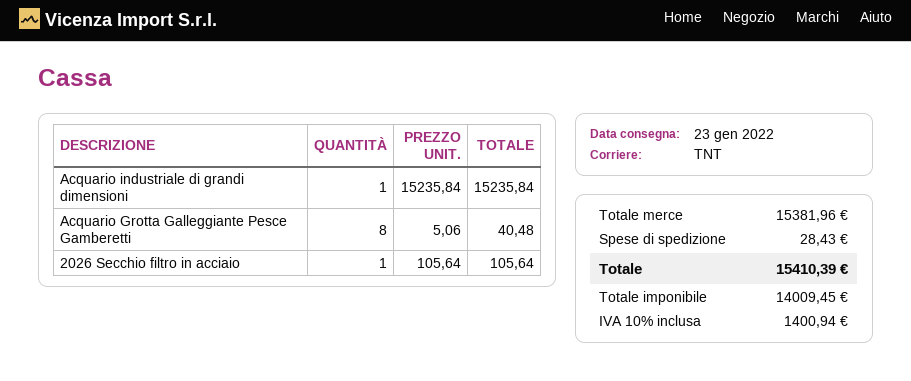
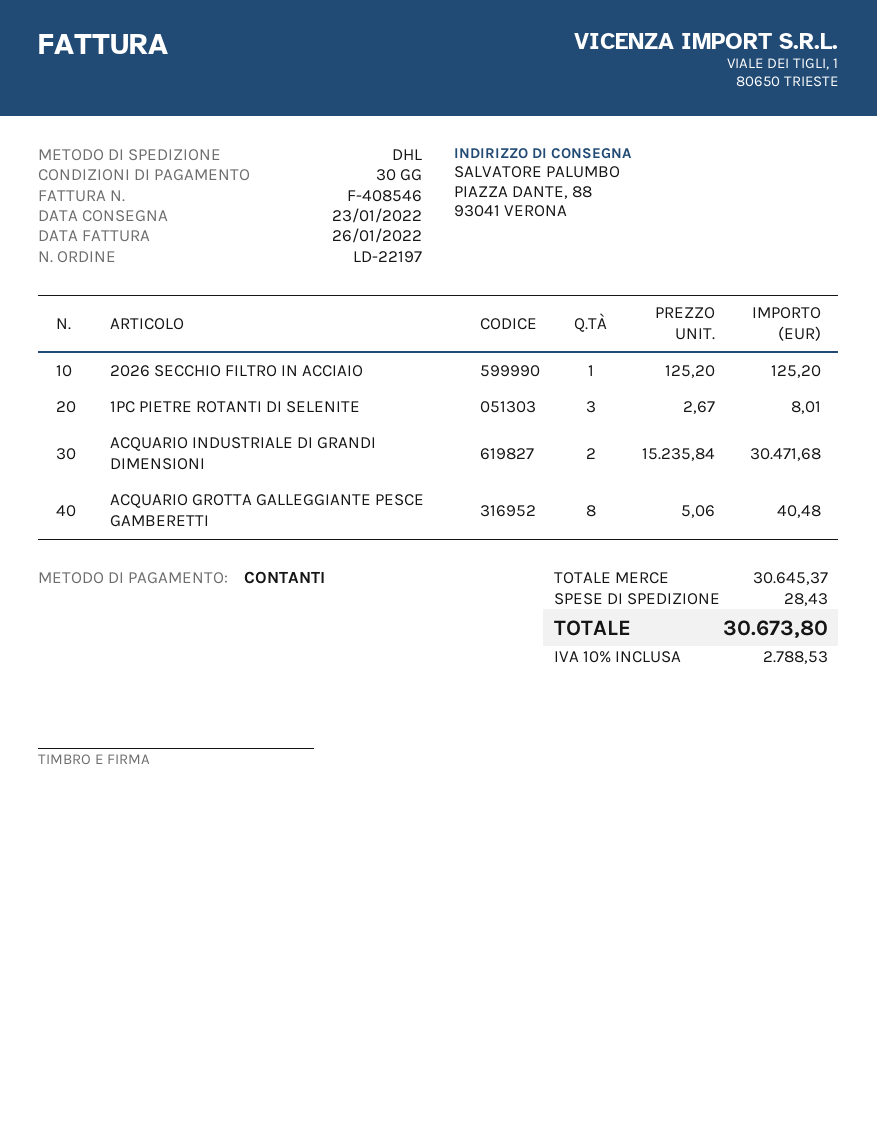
shipping method: TNT -> DHL
Acquario industriale di grandi dimensioni: 1 x 15235.84 = 15235.84 -> 2 x 15235.84 = 30471.68
2026 Secchio filtro in acciaio: 1 x 105.64 = 105.64 -> 1 x 125.20 = 125.20
1PC PIETRE ROTANTI DI SELENITE: none -> 3 x 2.67 = 8.01
subtotal: 15381.96 -> 30645.37
tax: 10% = 1400.94 -> 10% = 2788.53
total: 15410.39 -> 30673.80

